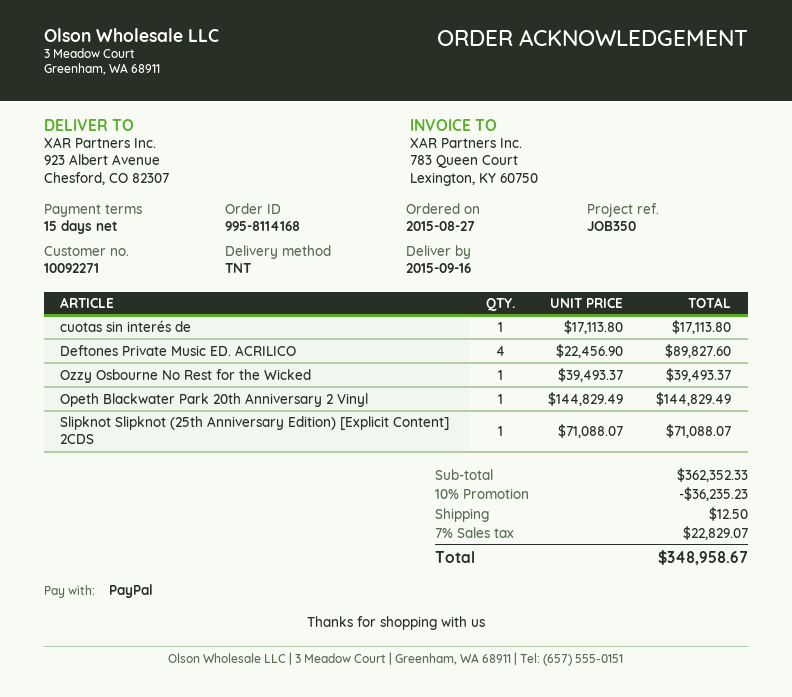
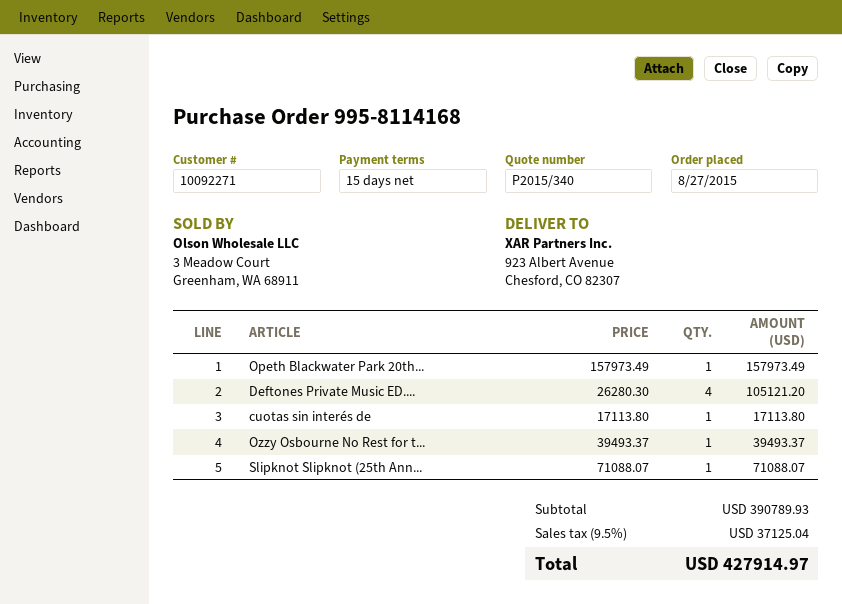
Deftones Private Music ED. ACRILICO: 4 x 22456.90 = 89827.60 -> 4 x 26280.30 = 105121.20
Opeth Blackwater Park 20th Anniversary 2 Vinyl: 1 x 144829.49 = 144829.49 -> 1 x 157973.49 = 157973.49
subtotal: 362352.33 -> 390789.93
discount: 10% = 36235.23 -> none
shipping: 12.50 -> none
tax: 7% = 22829.07 -> 9.5% = 37125.04
total: 348958.67 -> 427914.97

